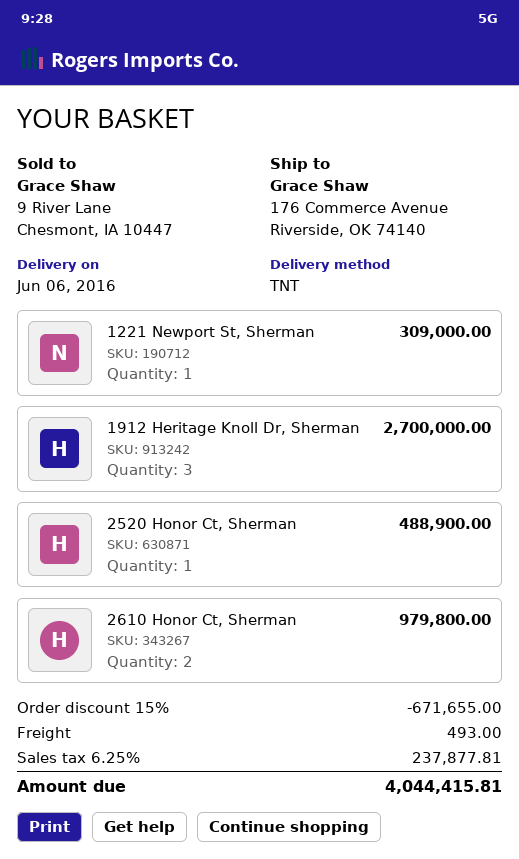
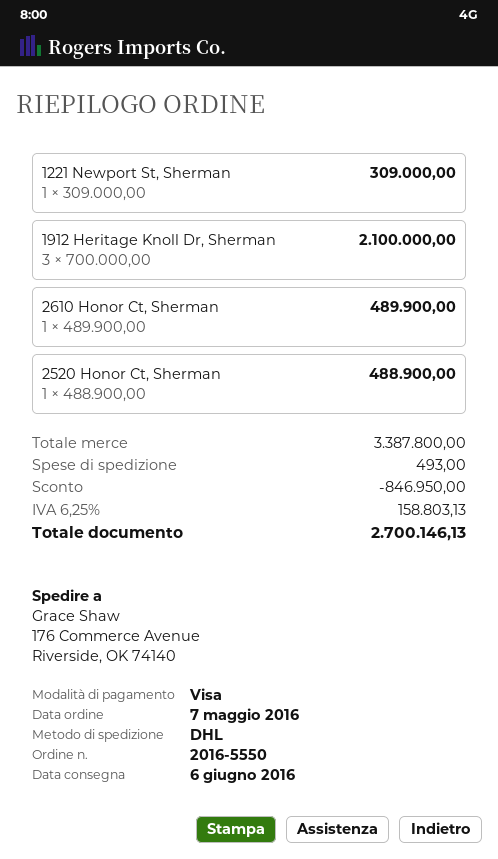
shipping method: TNT -> DHL
1912 Heritage Knoll Dr, Sherman: 3 for 2700000.00 -> 3 for 2100000.00
2610 Honor Ct, Sherman: 2 for 979800.00 -> 1 for 489900.00
discount: 671655.00 -> 846950.00
tax: 6.25% = 237877.81 -> 6.25% = 158803.13
total: 4044415.81 -> 2700146.13

